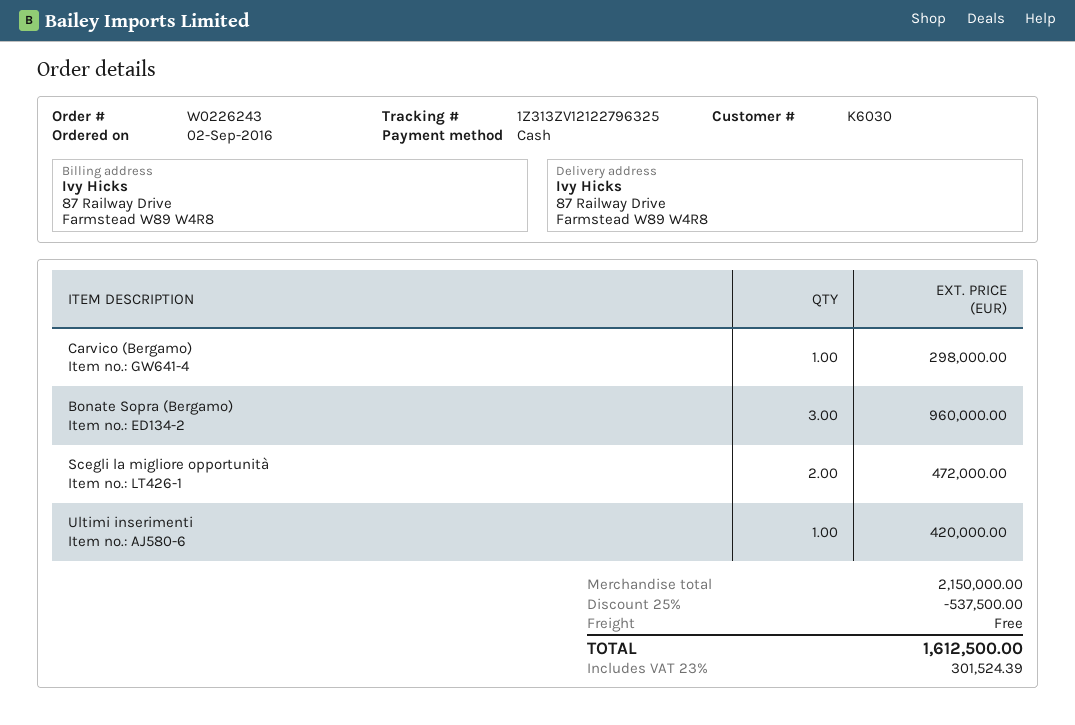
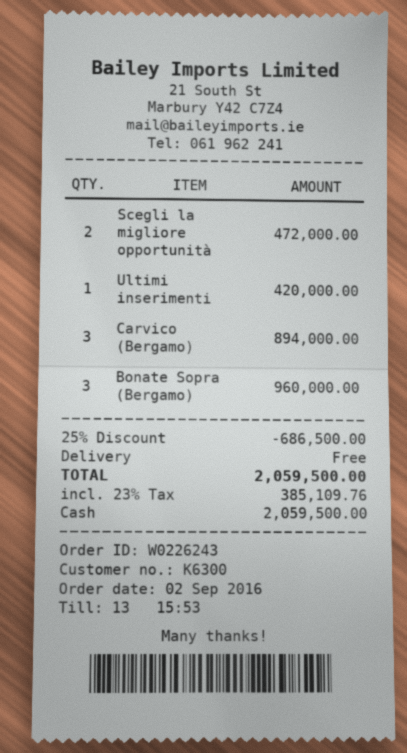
customer number: K6030 -> K6300
Carvico (Bergamo): 1 for 298000.00 -> 3 for 894000.00
discount: 25% = 537500.00 -> 25% = 686500.00
tax: 23% = 301524.39 -> 23% = 385109.76
total: 1612500.00 -> 2059500.00

